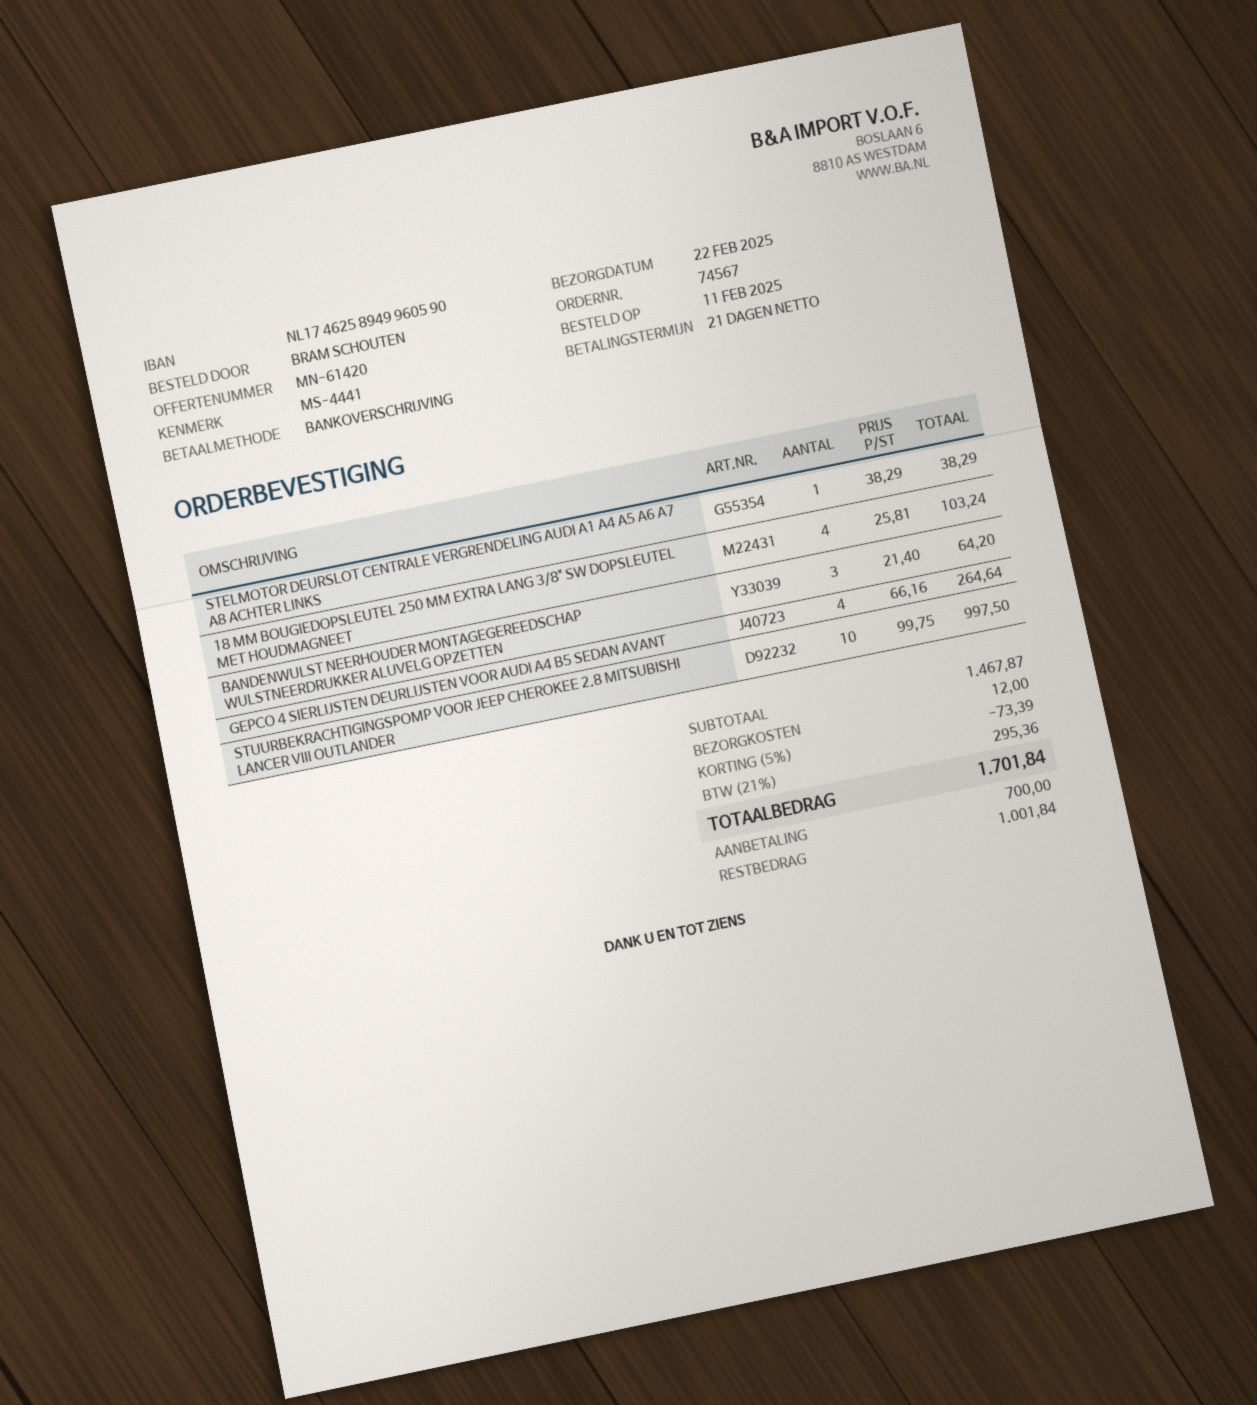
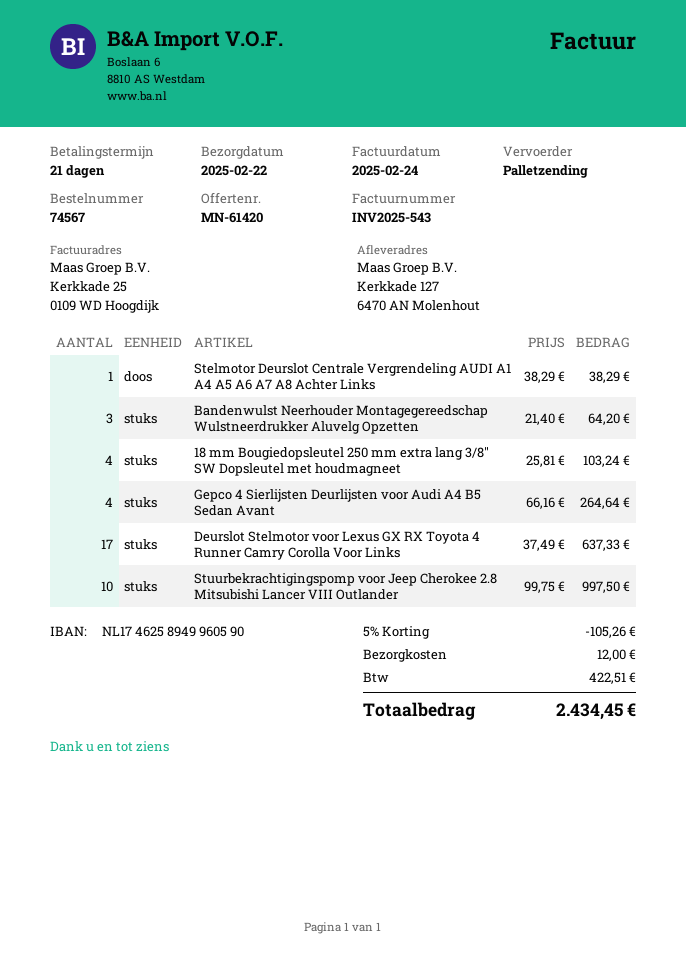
Deurslot Stelmotor voor Lexus GX RX Toyota 4 Runner Camry Corolla Voor Links: none -> 17 x 37.49 = 637.33
discount: 5% = 73.39 -> 5% = 105.26
tax: 295.36 -> 422.51
total: 1701.84 -> 2434.45

